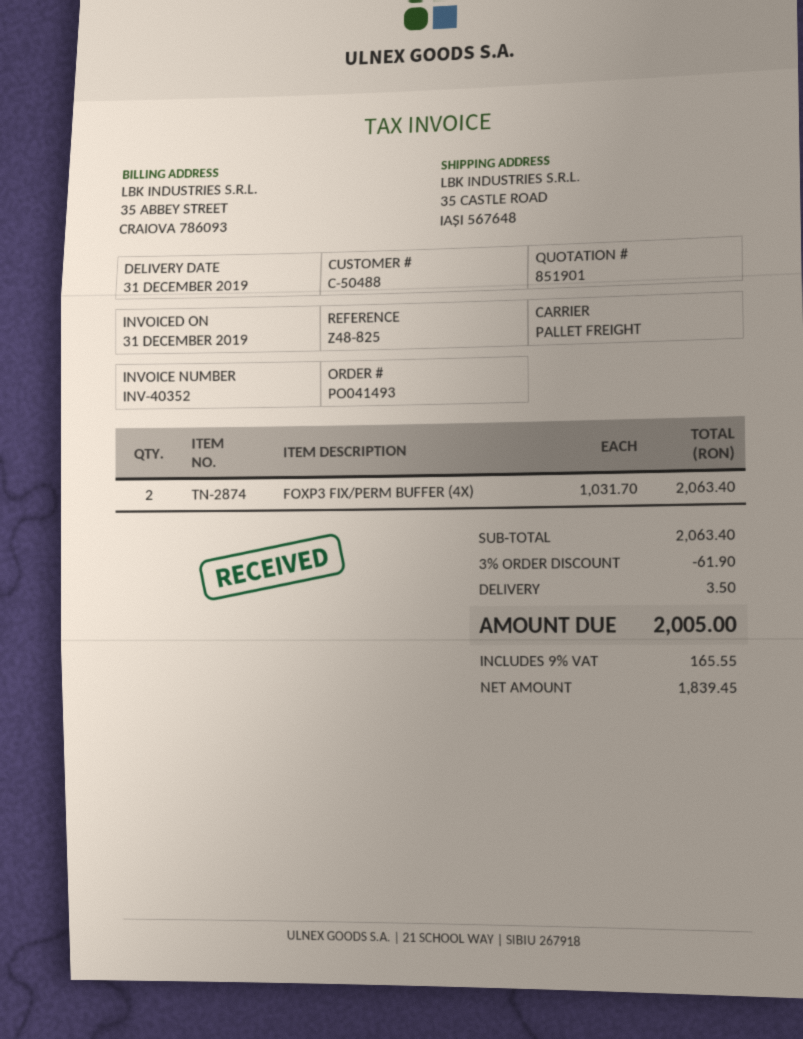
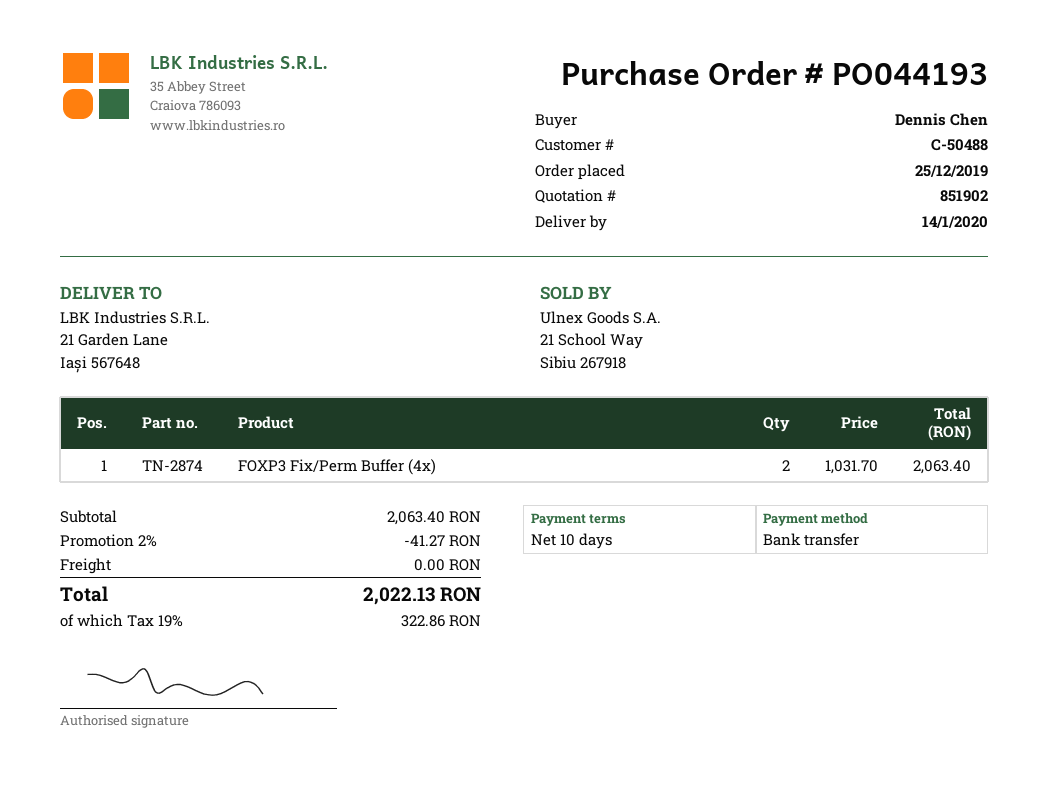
quote number: 851901 -> 851902
order number: PO041493 -> PO044193
delivery date: 2019-12-31 -> 2020-01-14
ship to: 35 CASTLE ROAD, IAȘI 567648 -> 21 Garden Lane, Iași 567648
discount: 3% = 61.90 -> 2% = 41.27
shipping: 3.50 -> 0.00
tax: 9% = 165.55 -> 19% = 322.86
total: 2005.00 -> 2022.13

